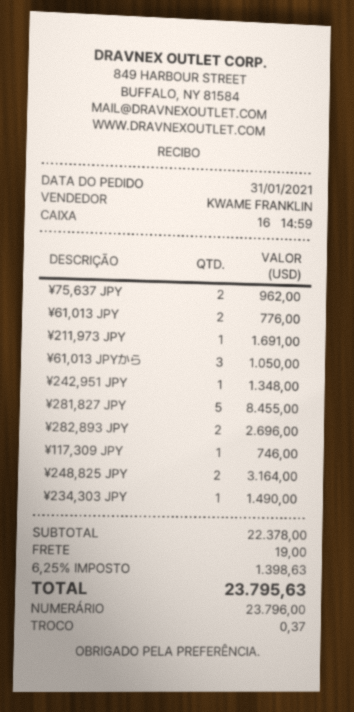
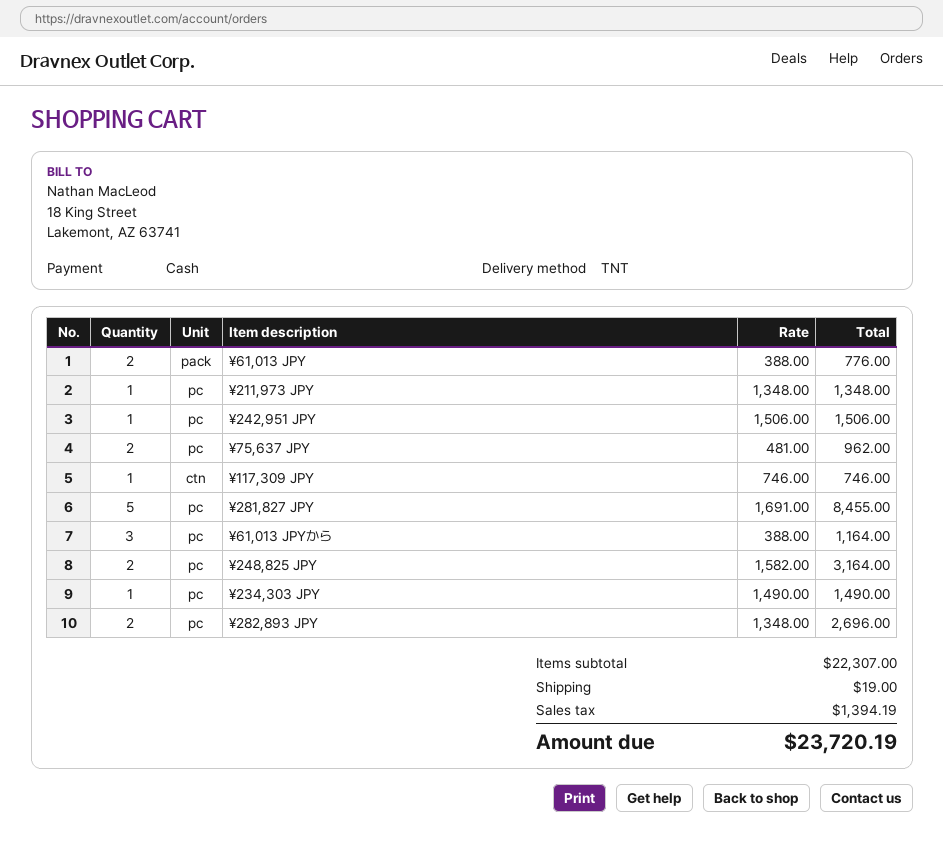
¥211,973 JPY: 1 for 1691.00 -> 1 for 1348.00
¥61,013 JPYから: 3 for 1050.00 -> 3 for 1164.00
¥242,951 JPY: 1 for 1348.00 -> 1 for 1506.00
subtotal: 22378.00 -> 22307.00
tax: 1398.63 -> 1394.19
total: 23795.63 -> 23720.19

